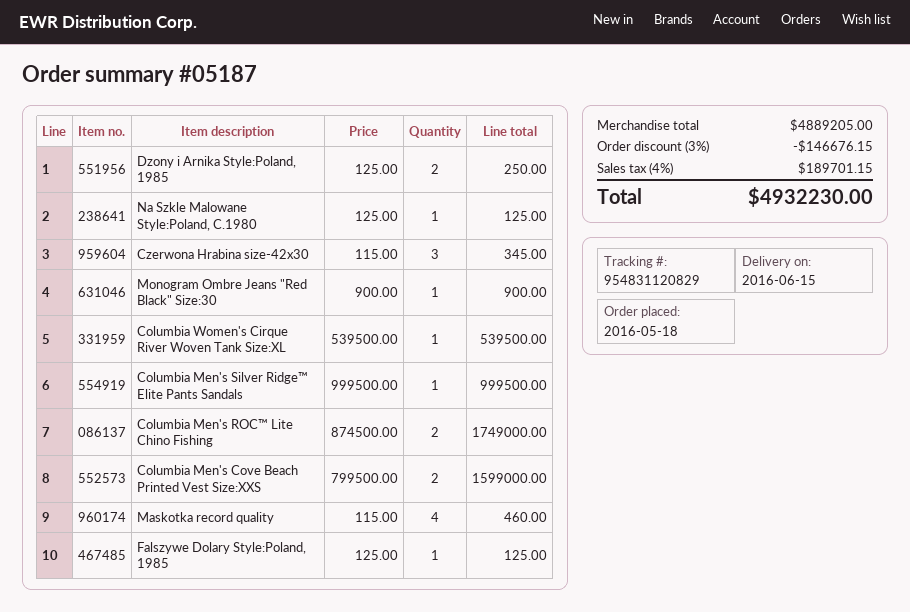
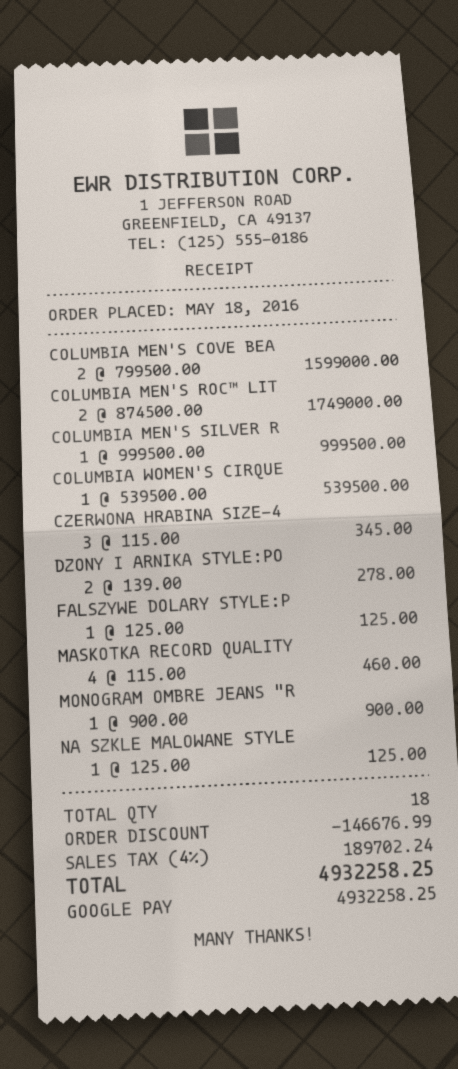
Dzony i Arnika Style:Poland, 1985: 2 x 125.00 = 250.00 -> 2 x 139.00 = 278.00
discount: 146676.15 -> 146676.99
tax: 4% = 189701.15 -> 4% = 189702.24
total: 4932230.00 -> 4932258.25

